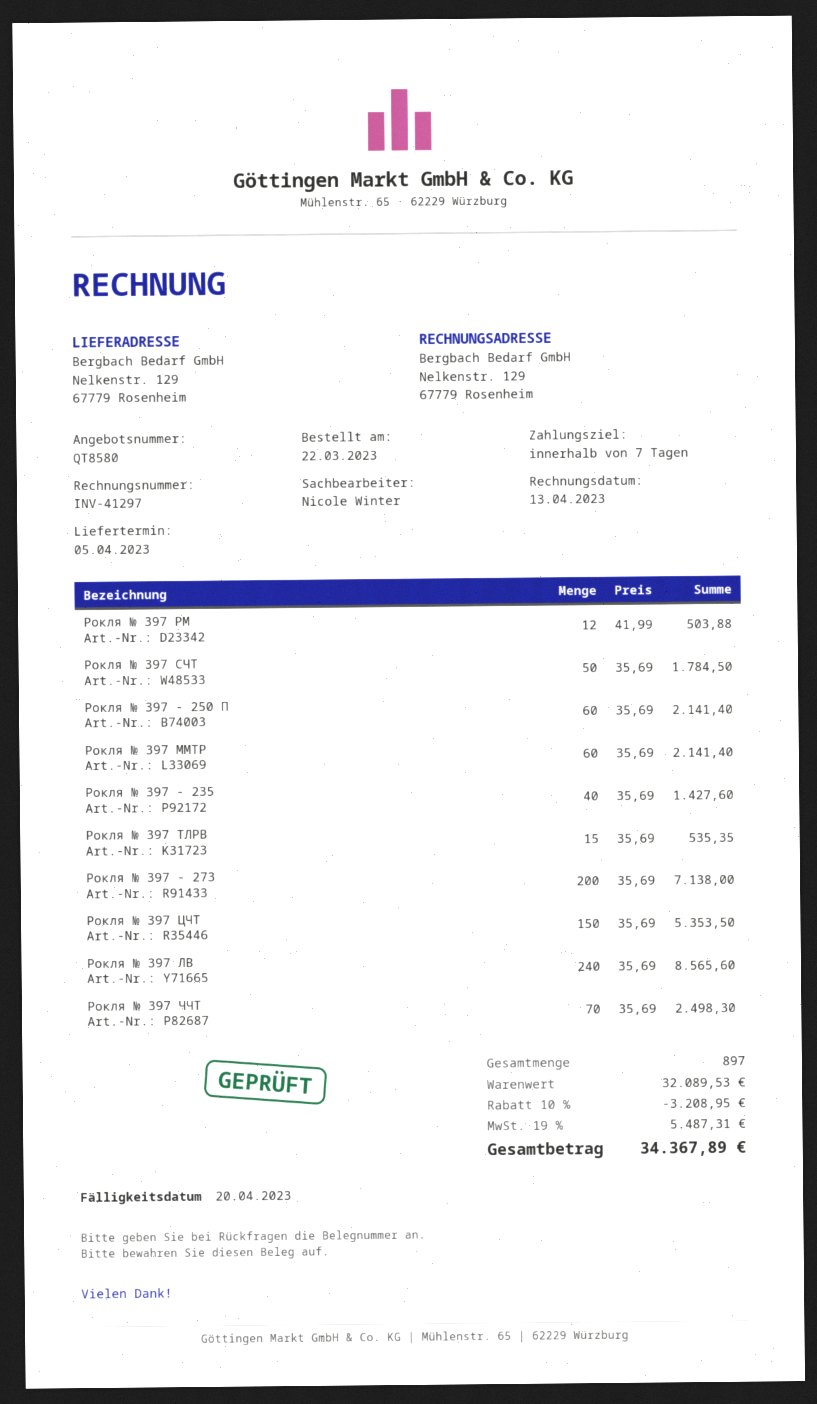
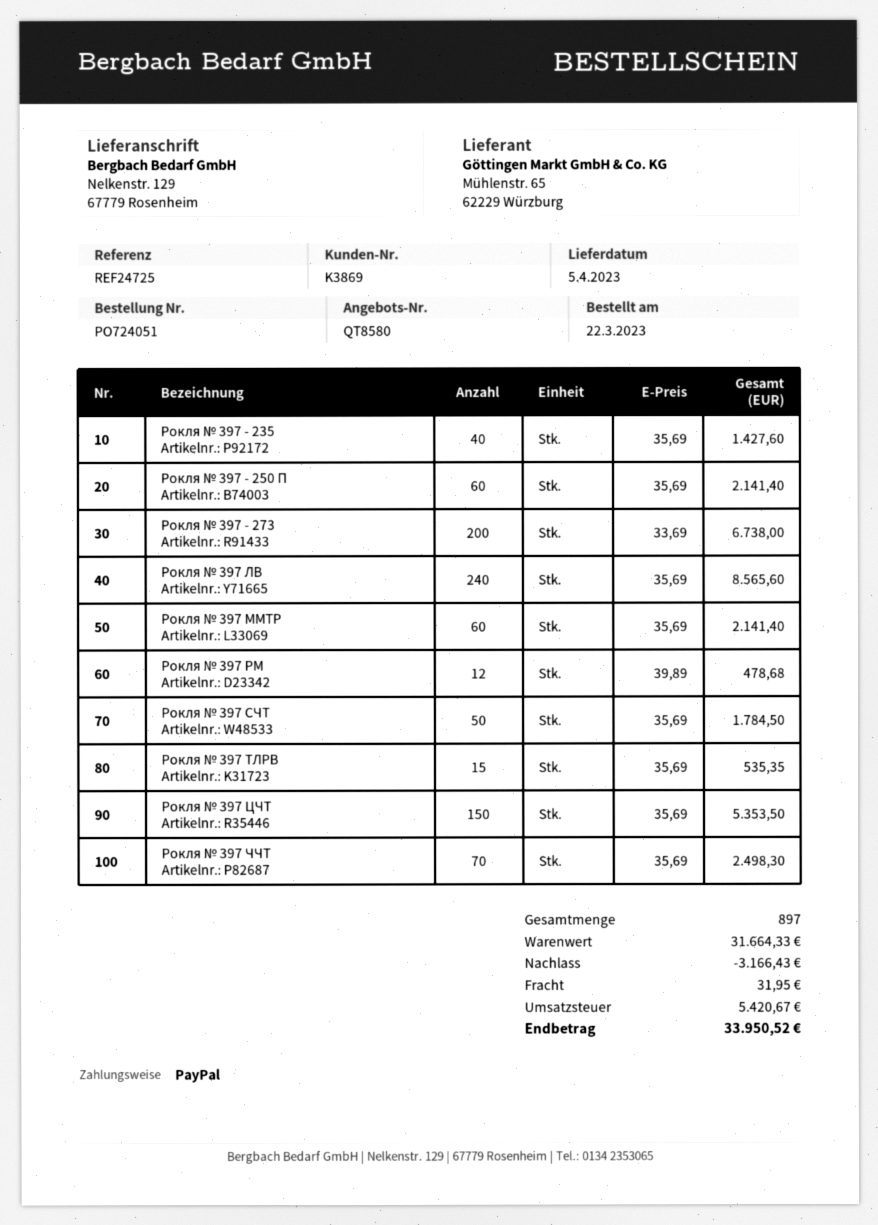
Рокля № 397 РМ: 12 x 41.99 = 503.88 -> 12 x 39.89 = 478.68
Рокля № 397 - 273: 200 x 35.69 = 7138.00 -> 200 x 33.69 = 6738.00
subtotal: 32089.53 -> 31664.33
discount: 3208.95 -> 3166.43
shipping: none -> 31.95
tax: 5487.31 -> 5420.67
total: 34367.89 -> 33950.52

